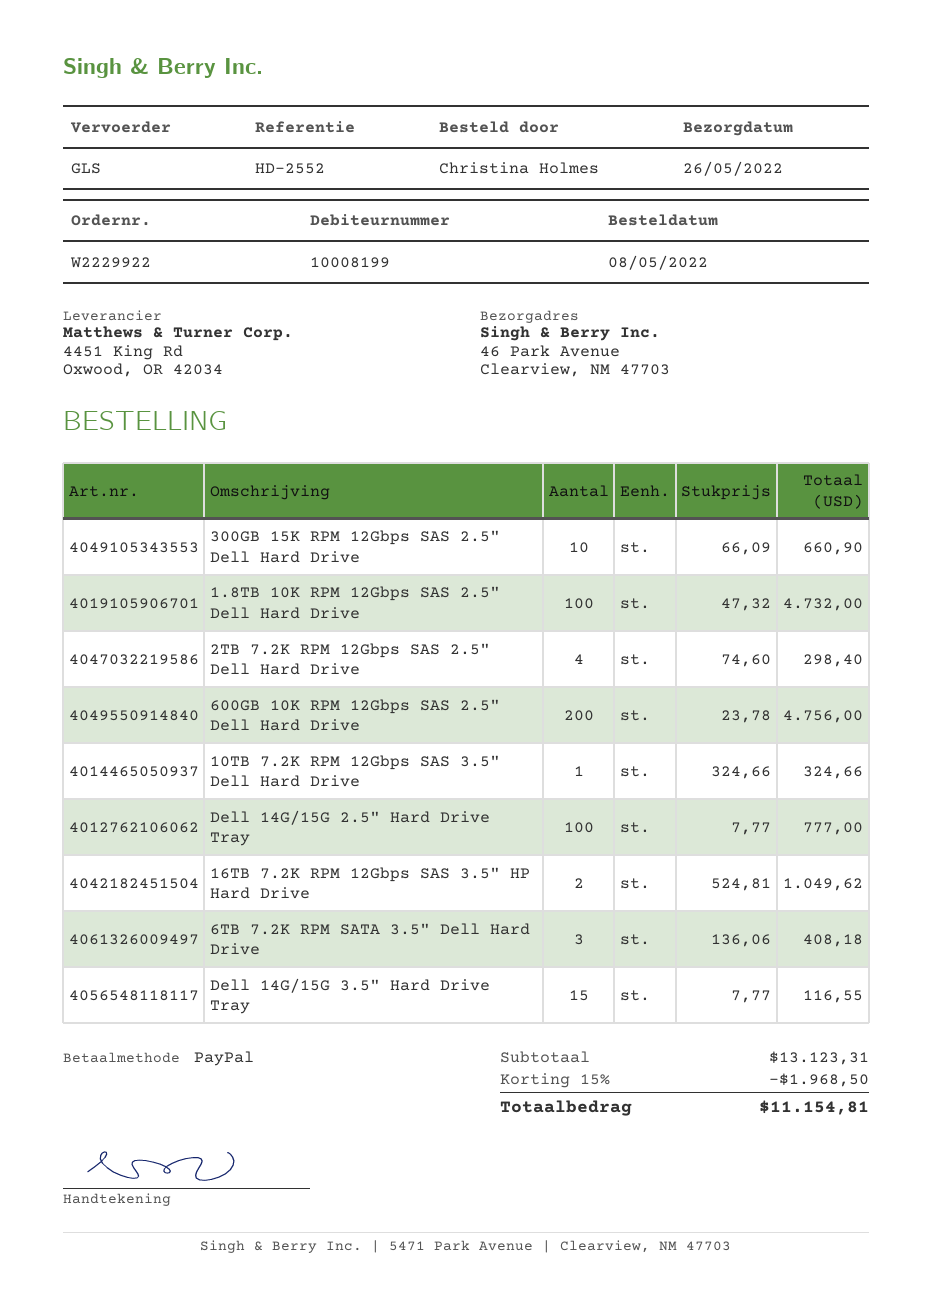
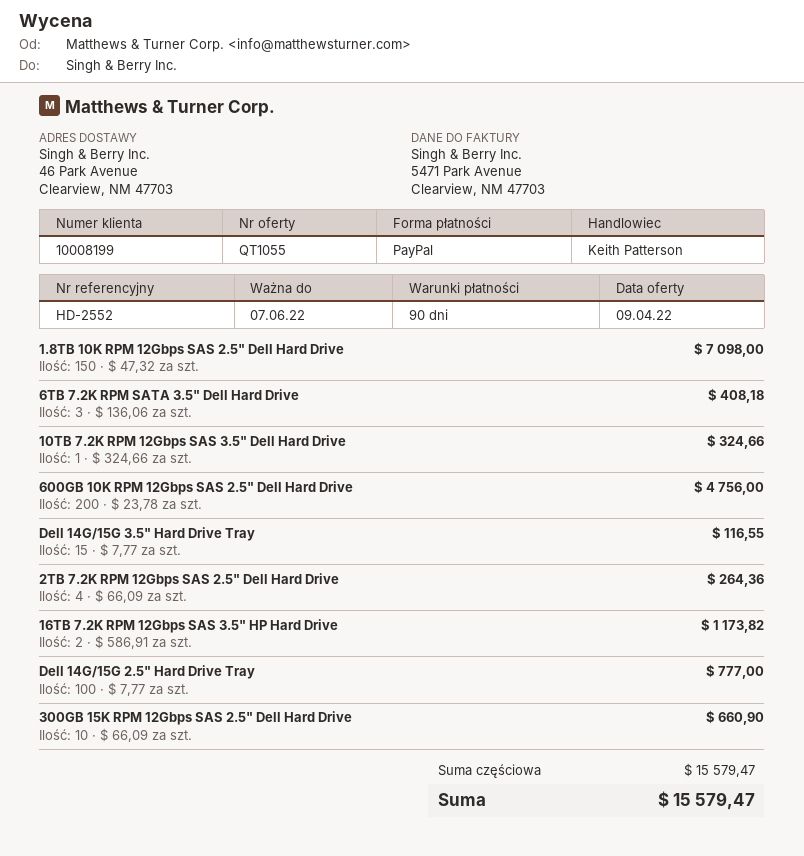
1.8TB 10K RPM 12Gbps SAS 2.5" Dell Hard Drive: 100 x 47.32 = 4732.00 -> 150 x 47.32 = 7098.00
2TB 7.2K RPM 12Gbps SAS 2.5" Dell Hard Drive: 4 x 74.60 = 298.40 -> 4 x 66.09 = 264.36
16TB 7.2K RPM 12Gbps SAS 3.5" HP Hard Drive: 2 x 524.81 = 1049.62 -> 2 x 586.91 = 1173.82
subtotal: 13123.31 -> 15579.47
discount: 15% = 1968.50 -> none
total: 11154.81 -> 15579.47

